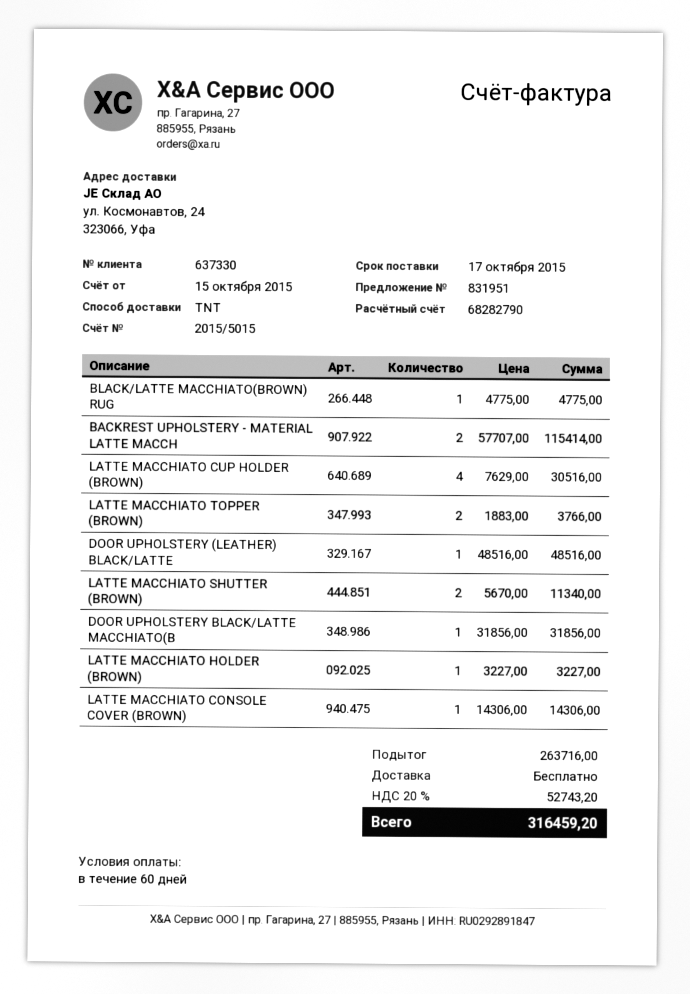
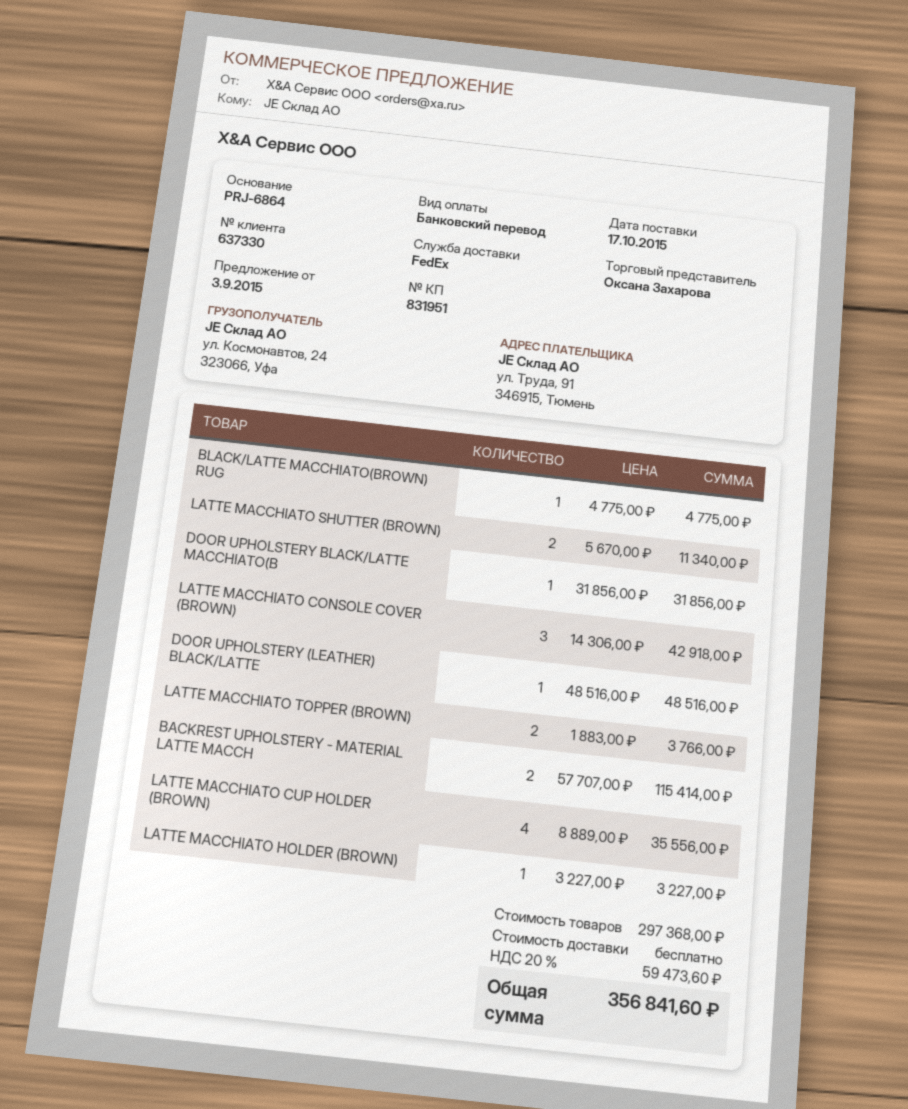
shipping method: TNT -> FedEx
LATTE MACCHIATO CUP HOLDER (BROWN): 4 x 7629.00 = 30516.00 -> 4 x 8889.00 = 35556.00
LATTE MACCHIATO CONSOLE COVER (BROWN): 1 x 14306.00 = 14306.00 -> 3 x 14306.00 = 42918.00
subtotal: 263716.00 -> 297368.00
tax: 20% = 52743.20 -> 20% = 59473.60
total: 316459.20 -> 356841.60

